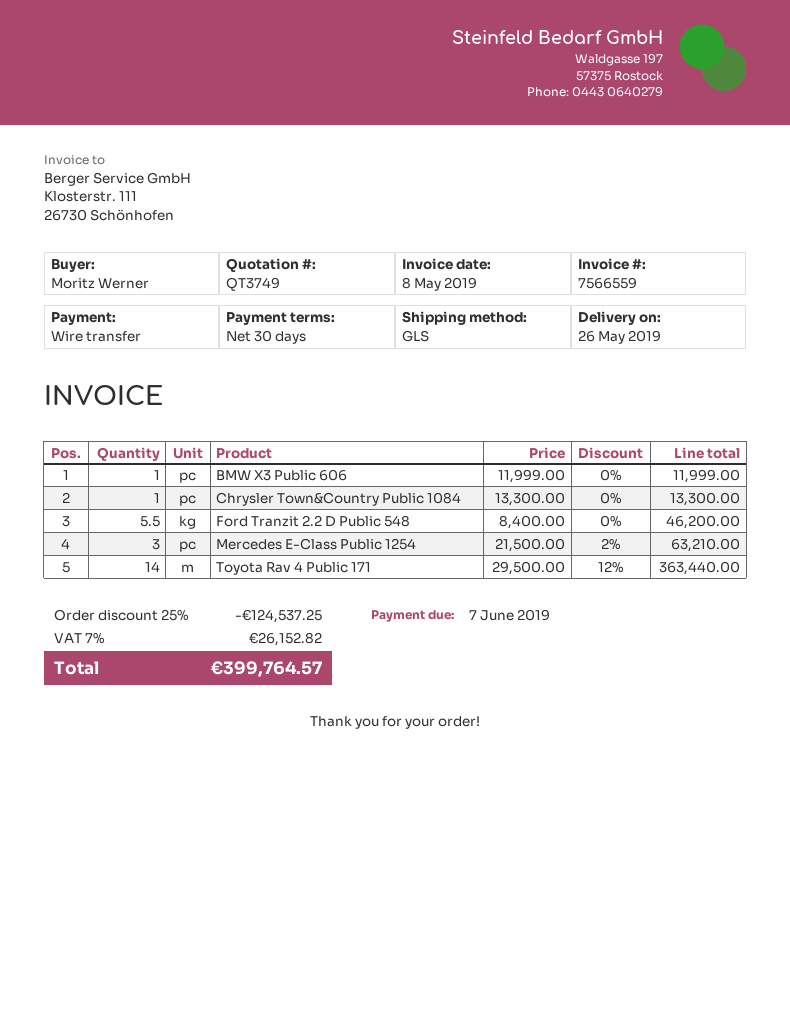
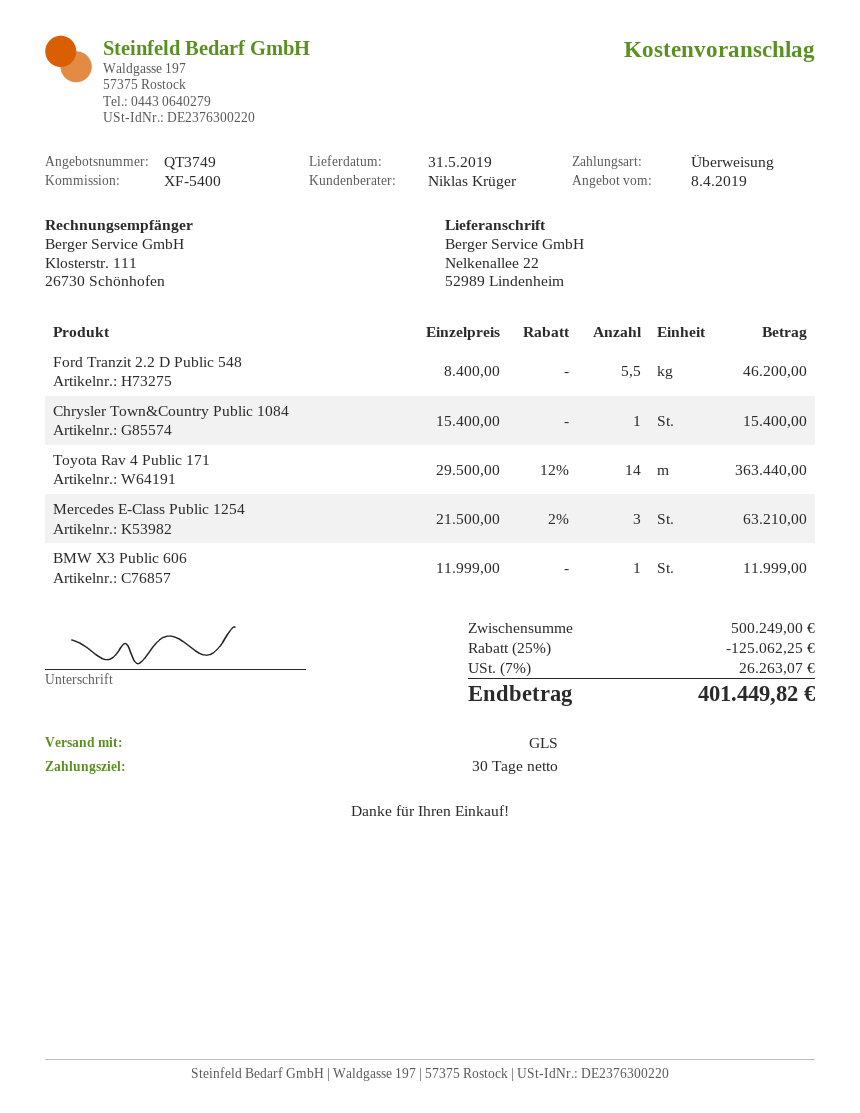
delivery date: 2019-05-26 -> 2019-05-31
Chrysler Town&Country Public 1084: 1 x 13300.00 = 13300.00 -> 1 x 15400.00 = 15400.00
discount: 25% = 124537.25 -> 25% = 125062.25
tax: 7% = 26152.82 -> 7% = 26263.07
total: 399764.57 -> 401449.82

